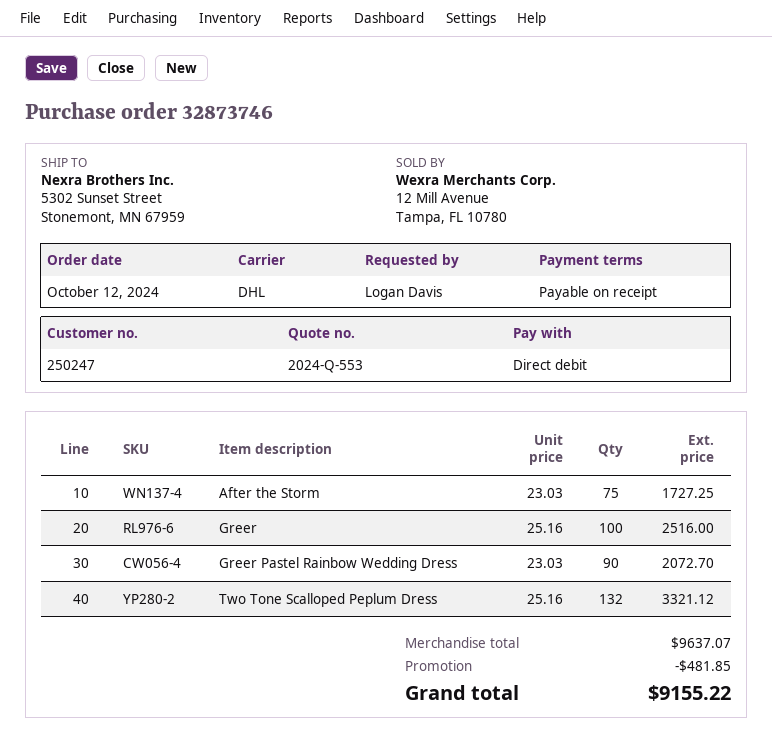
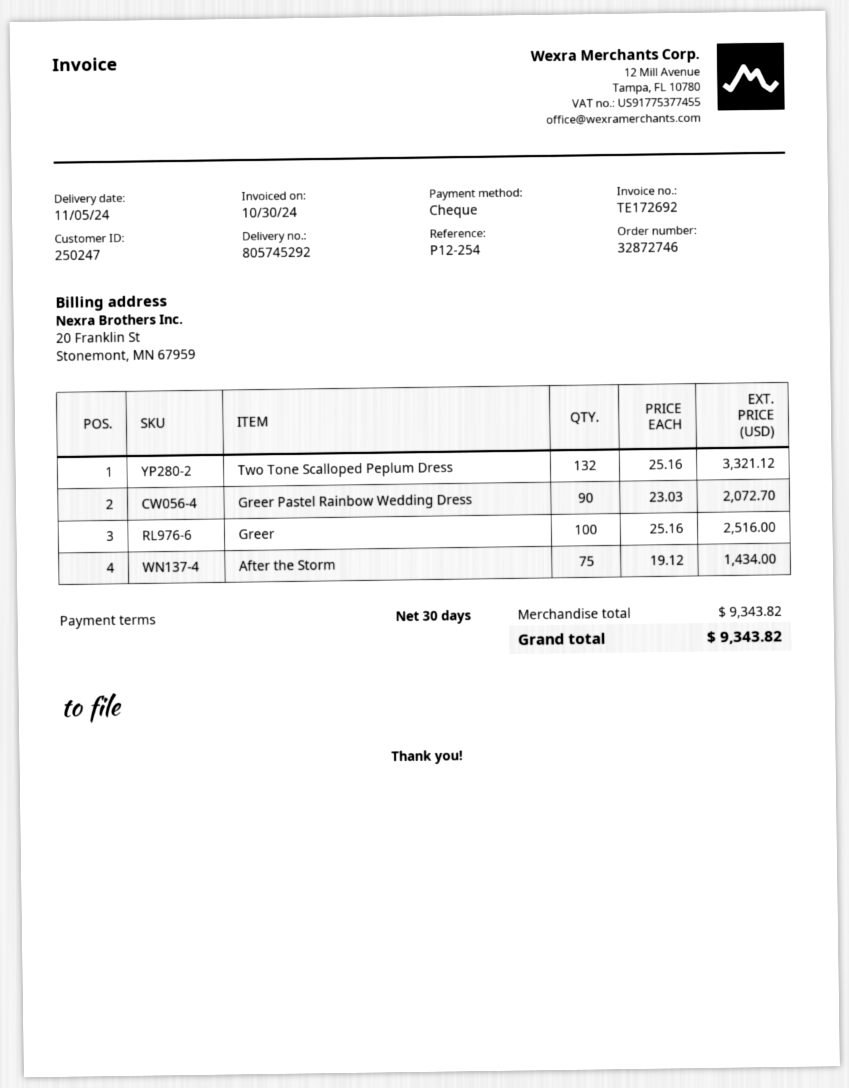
order number: 32873746 -> 32872746
payment terms: on receipt -> 30 days
payment method: direct debit -> cheque
After the Storm: 75 x 23.03 = 1727.25 -> 75 x 19.12 = 1434.00
subtotal: 9637.07 -> 9343.82
discount: 481.85 -> none
total: 9155.22 -> 9343.82

